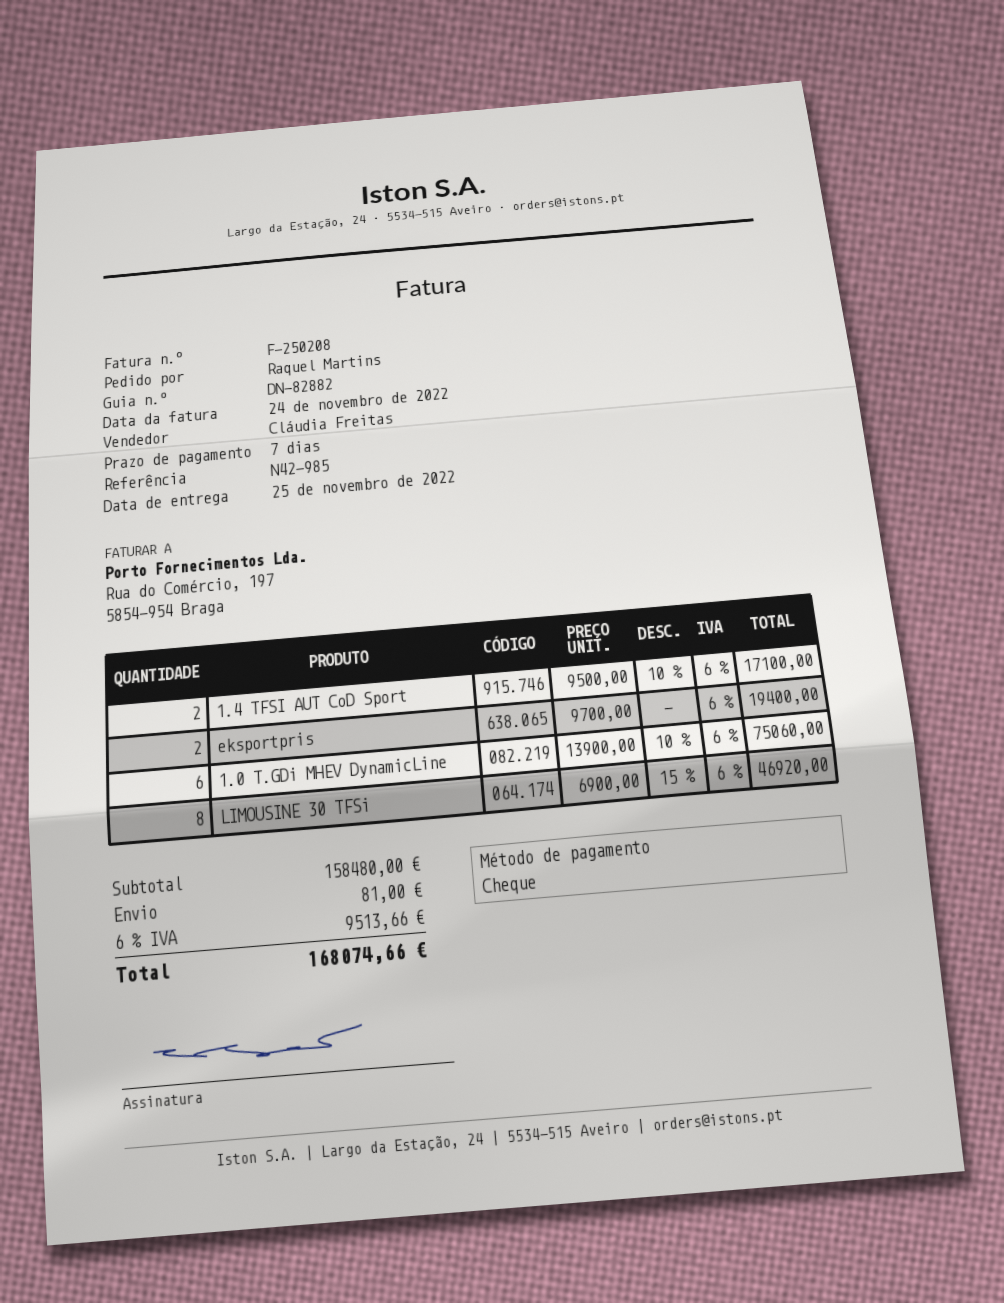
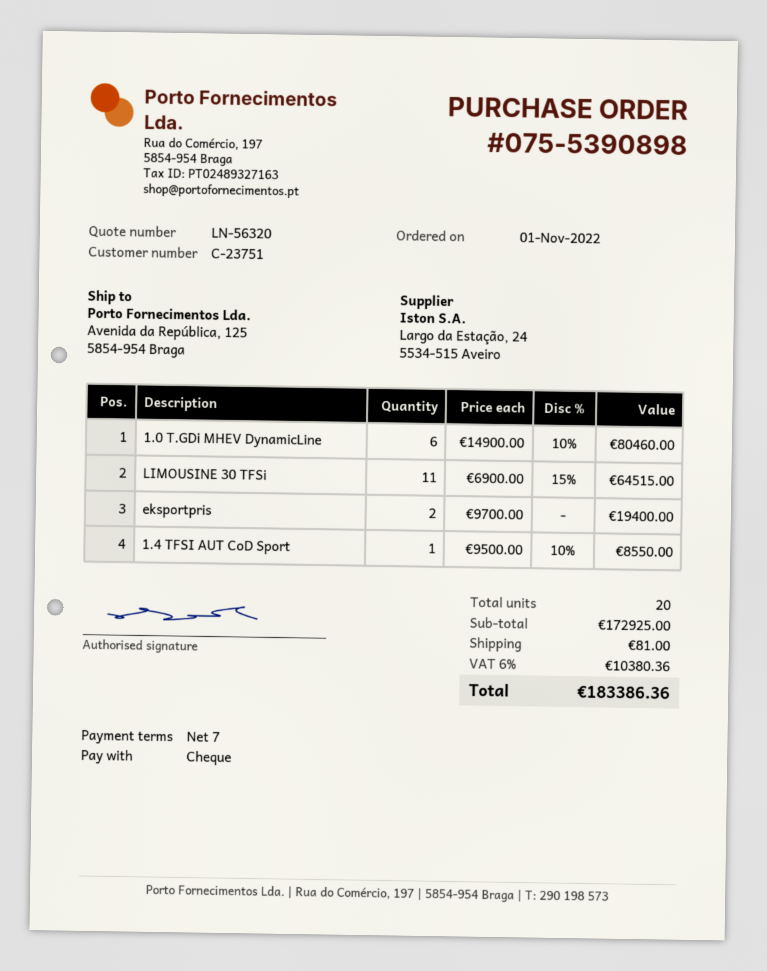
1.4 TFSI AUT CoD Sport: 2 x 9500.00 - 10% = 17100.00 -> 1 x 9500.00 - 10% = 8550.00
1.0 T.GDi MHEV DynamicLine: 6 x 13900.00 - 10% = 75060.00 -> 6 x 14900.00 - 10% = 80460.00
LIMOUSINE 30 TFSi: 8 x 6900.00 - 15% = 46920.00 -> 11 x 6900.00 - 15% = 64515.00
subtotal: 158480.00 -> 172925.00
tax: 6% = 9513.66 -> 6% = 10380.36
total: 168074.66 -> 183386.36

